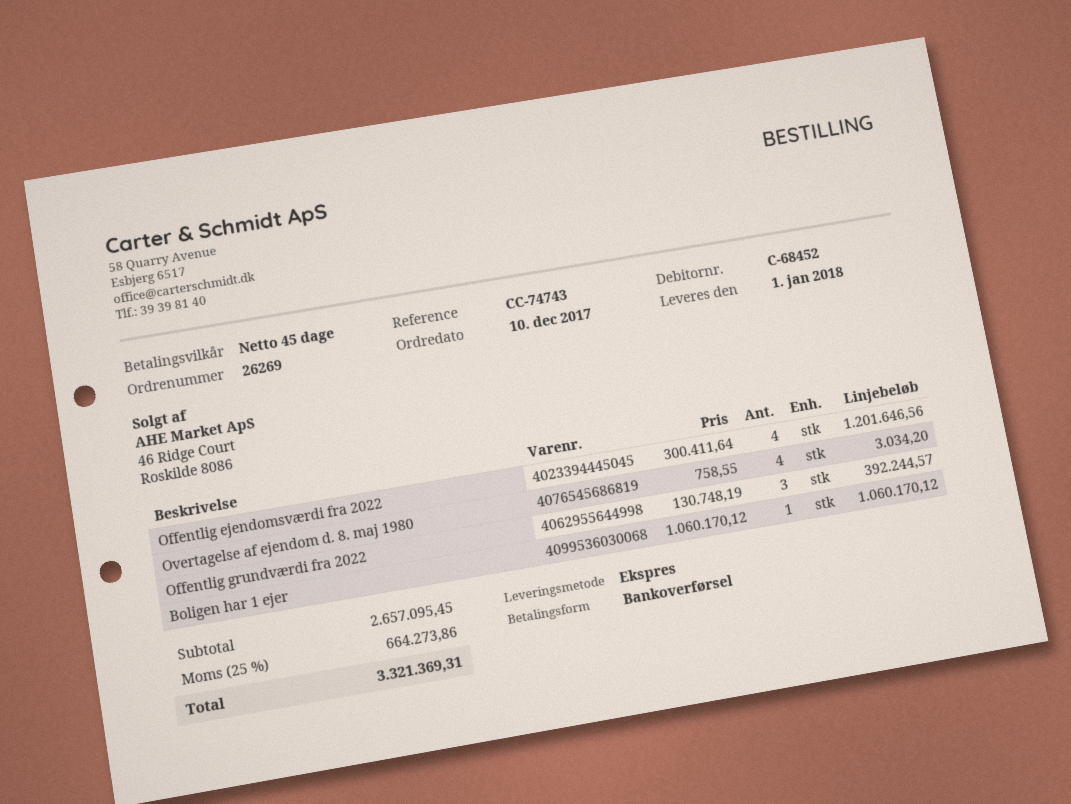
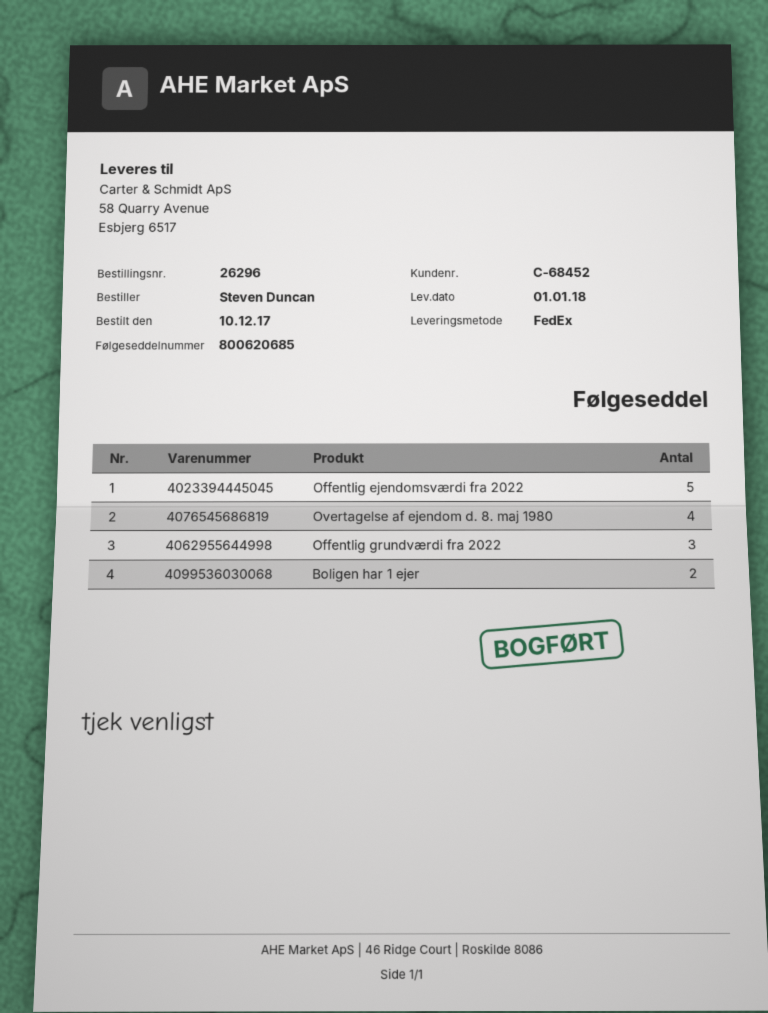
order number: 26269 -> 26296
shipping method: express -> FedEx
Offentlig ejendomsværdi fra 2022: 4 -> 5
Boligen har 1 ejer: 1 -> 2

